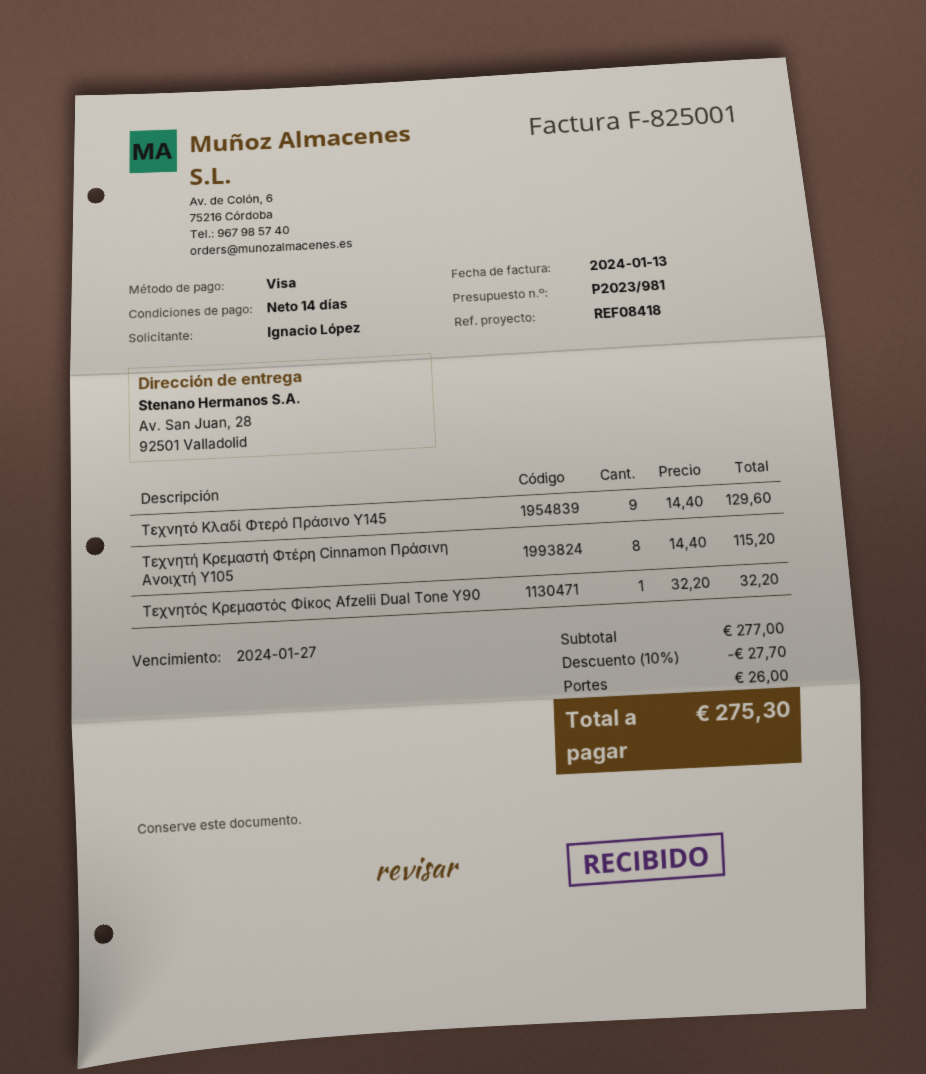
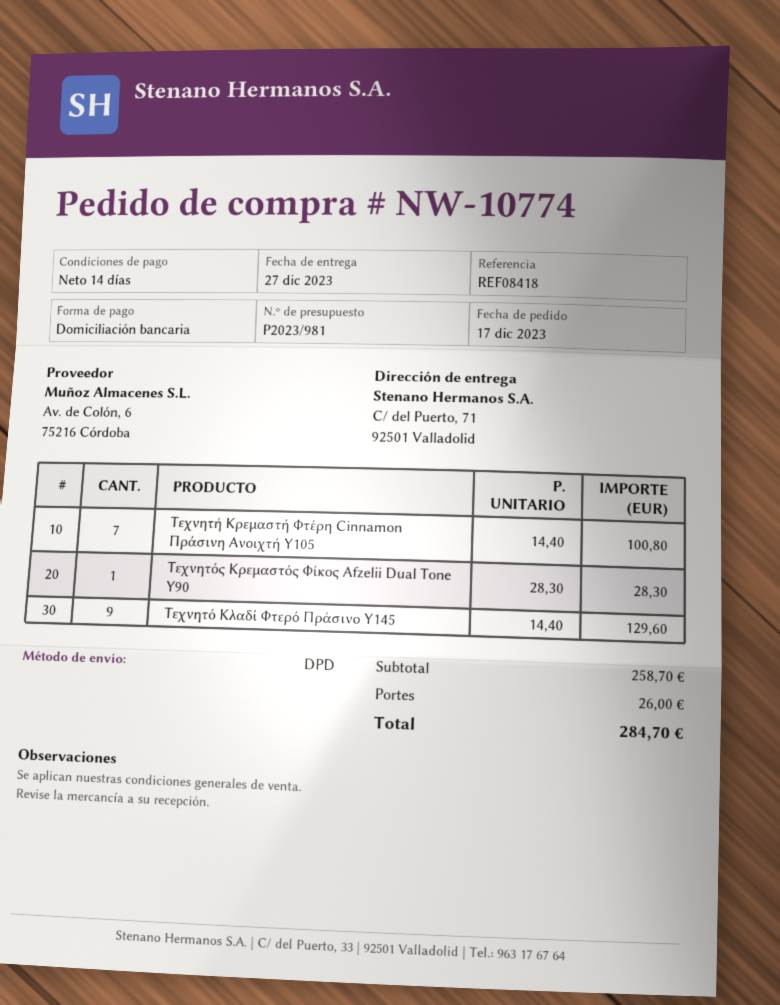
payment method: Visa -> direct debit
ship to: Av. San Juan, 28, 92501 Valladolid -> C/ del Puerto, 71, 92501 Valladolid
Τεχνητή Kρεμαστή Φτέρη Cinnamon Πράσινη Ανοιχτή Υ105: 8 x 14.40 = 115.20 -> 7 x 14.40 = 100.80
Tεχνητός Κρεμαστός Φίκος Afzelii Dual Tone Υ90: 1 x 32.20 = 32.20 -> 1 x 28.30 = 28.30
subtotal: 277.00 -> 258.70
discount: 10% = 27.70 -> none
total: 275.30 -> 284.70

